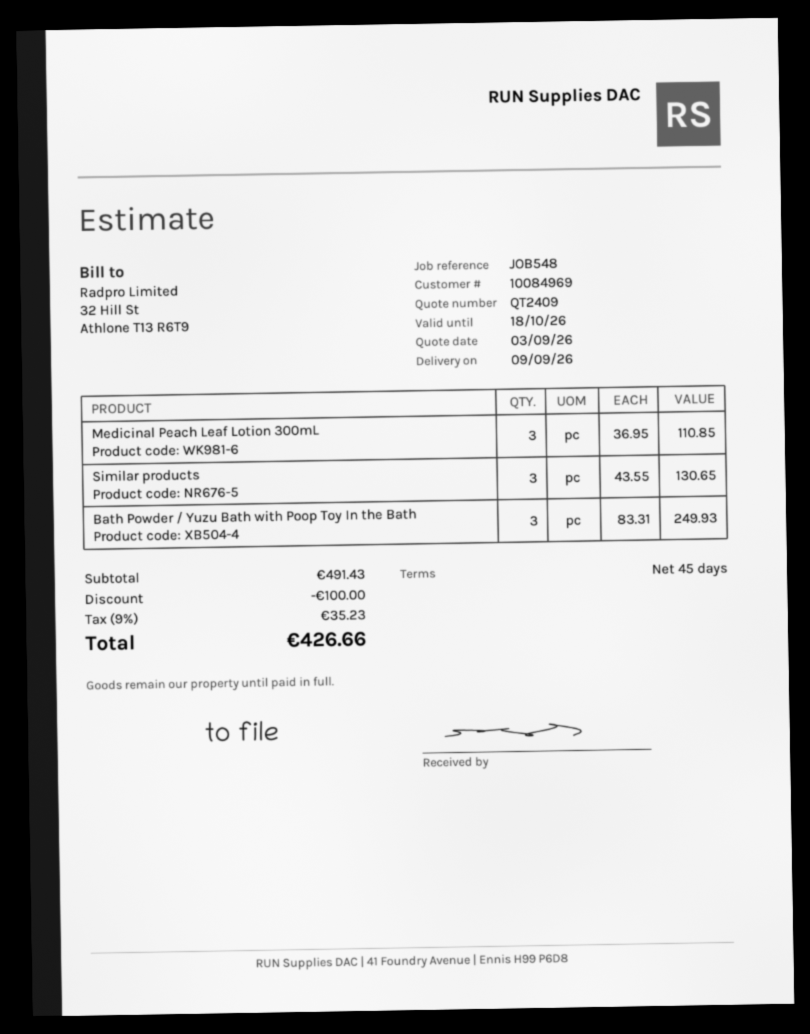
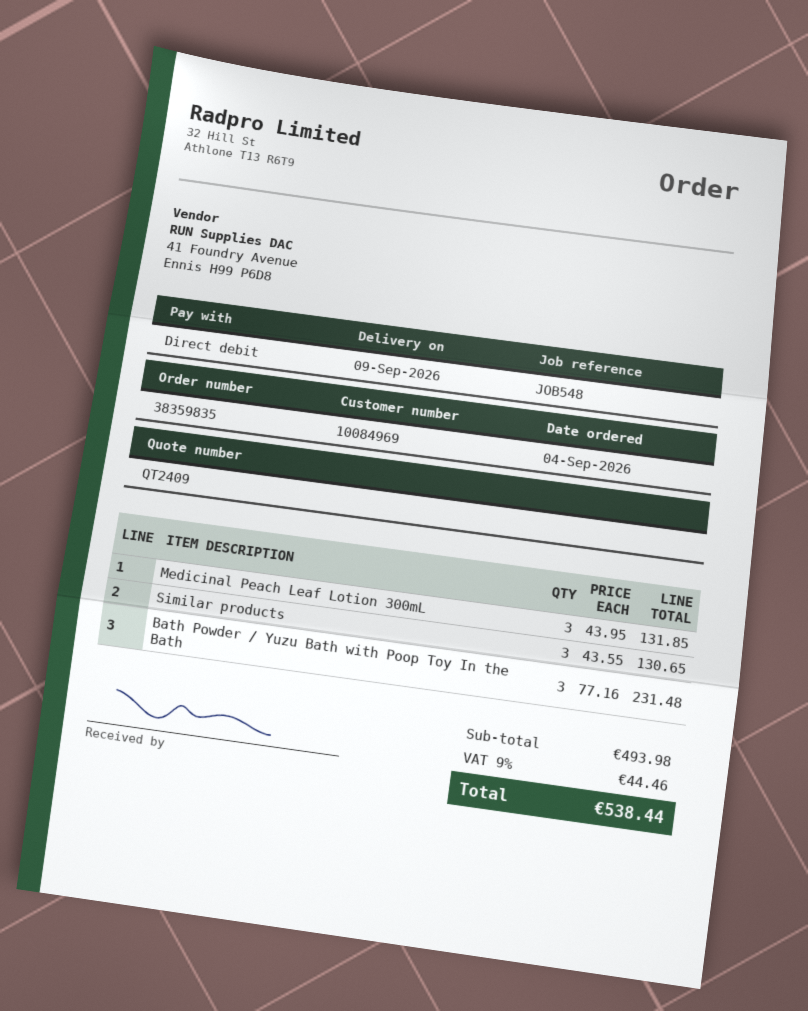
Medicinal Peach Leaf Lotion 300mL: 3 x 36.95 = 110.85 -> 3 x 43.95 = 131.85
Bath Powder / Yuzu Bath with Poop Toy In the Bath: 3 x 83.31 = 249.93 -> 3 x 77.16 = 231.48
subtotal: 491.43 -> 493.98
discount: 100.00 -> none
tax: 9% = 35.23 -> 9% = 44.46
total: 426.66 -> 538.44

